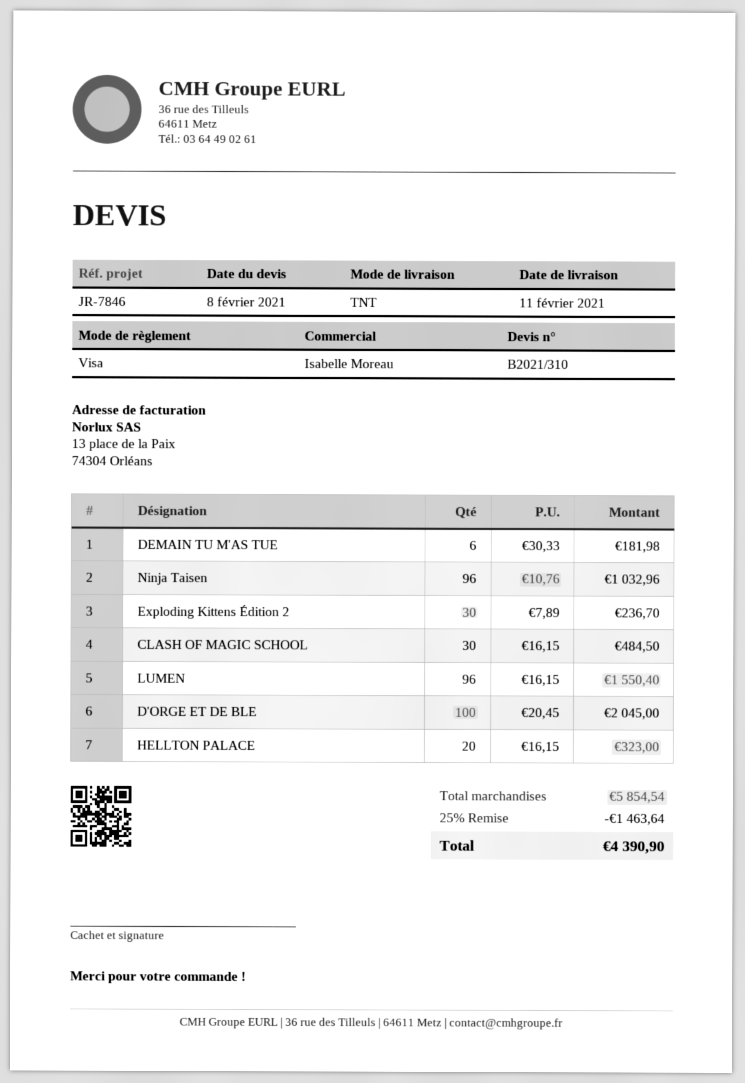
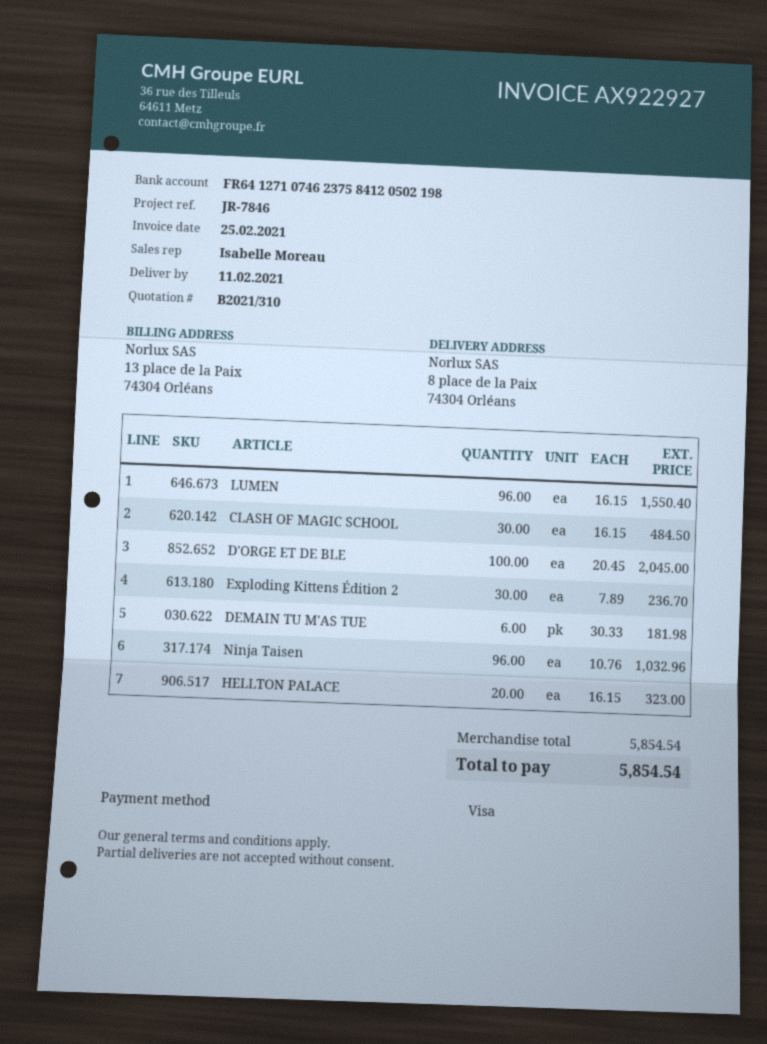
discount: 25% = 1463.64 -> none
total: 4390.90 -> 5854.54

